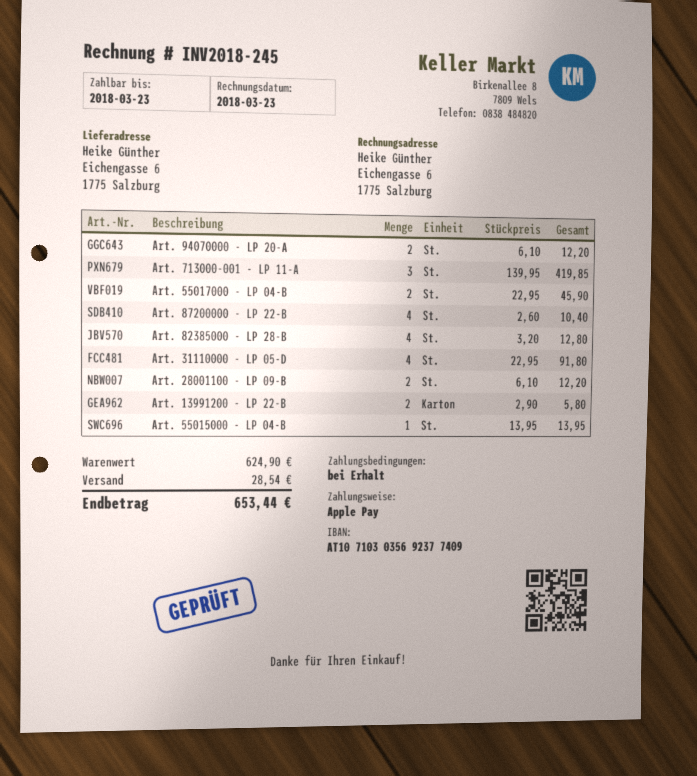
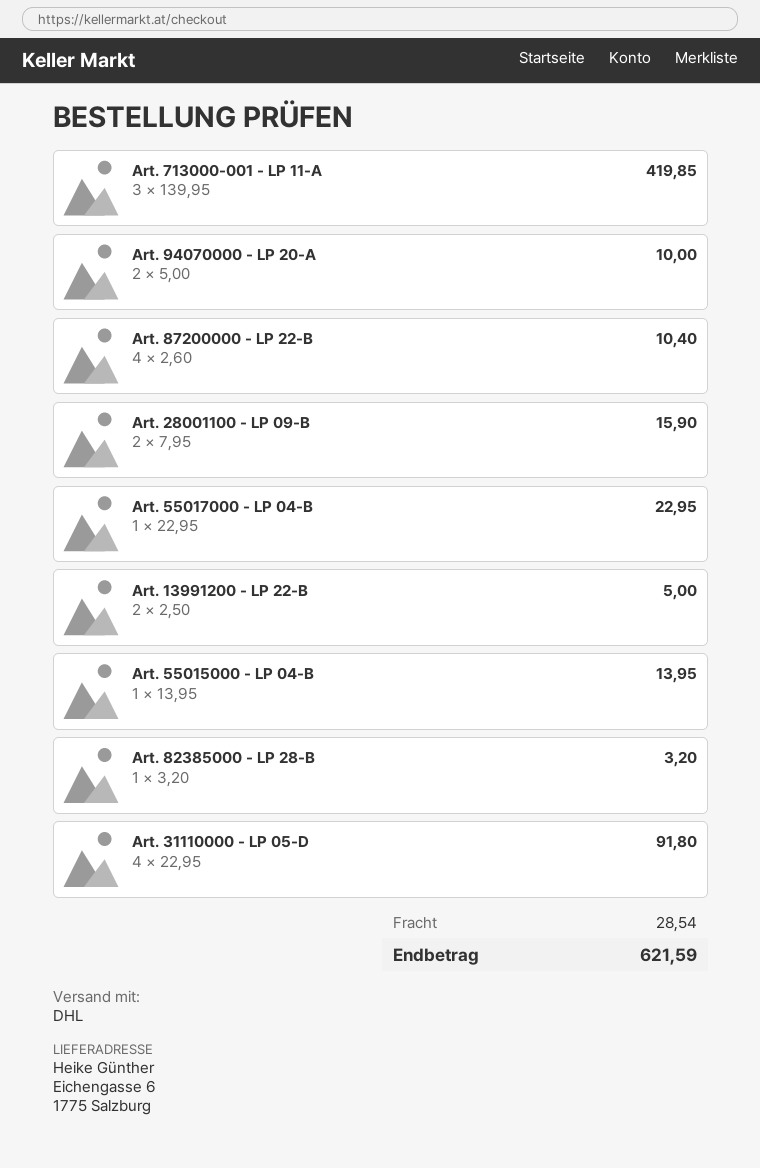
Art. 94070000 - LP 20-A: 2 x 6.10 = 12.20 -> 2 x 5.00 = 10.00
Art. 55017000 - LP 04-B: 2 x 22.95 = 45.90 -> 1 x 22.95 = 22.95
Art. 82385000 - LP 28-B: 4 x 3.20 = 12.80 -> 1 x 3.20 = 3.20
Art. 28001100 - LP 09-B: 2 x 6.10 = 12.20 -> 2 x 7.95 = 15.90
Art. 13991200 - LP 22-B: 2 x 2.90 = 5.80 -> 2 x 2.50 = 5.00
total: 653.44 -> 621.59

